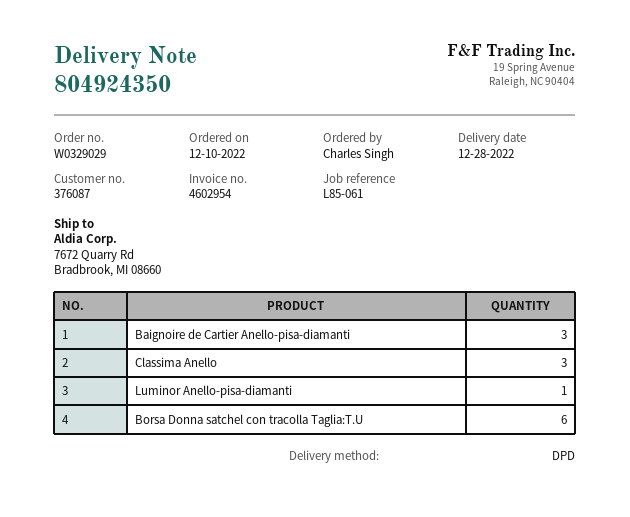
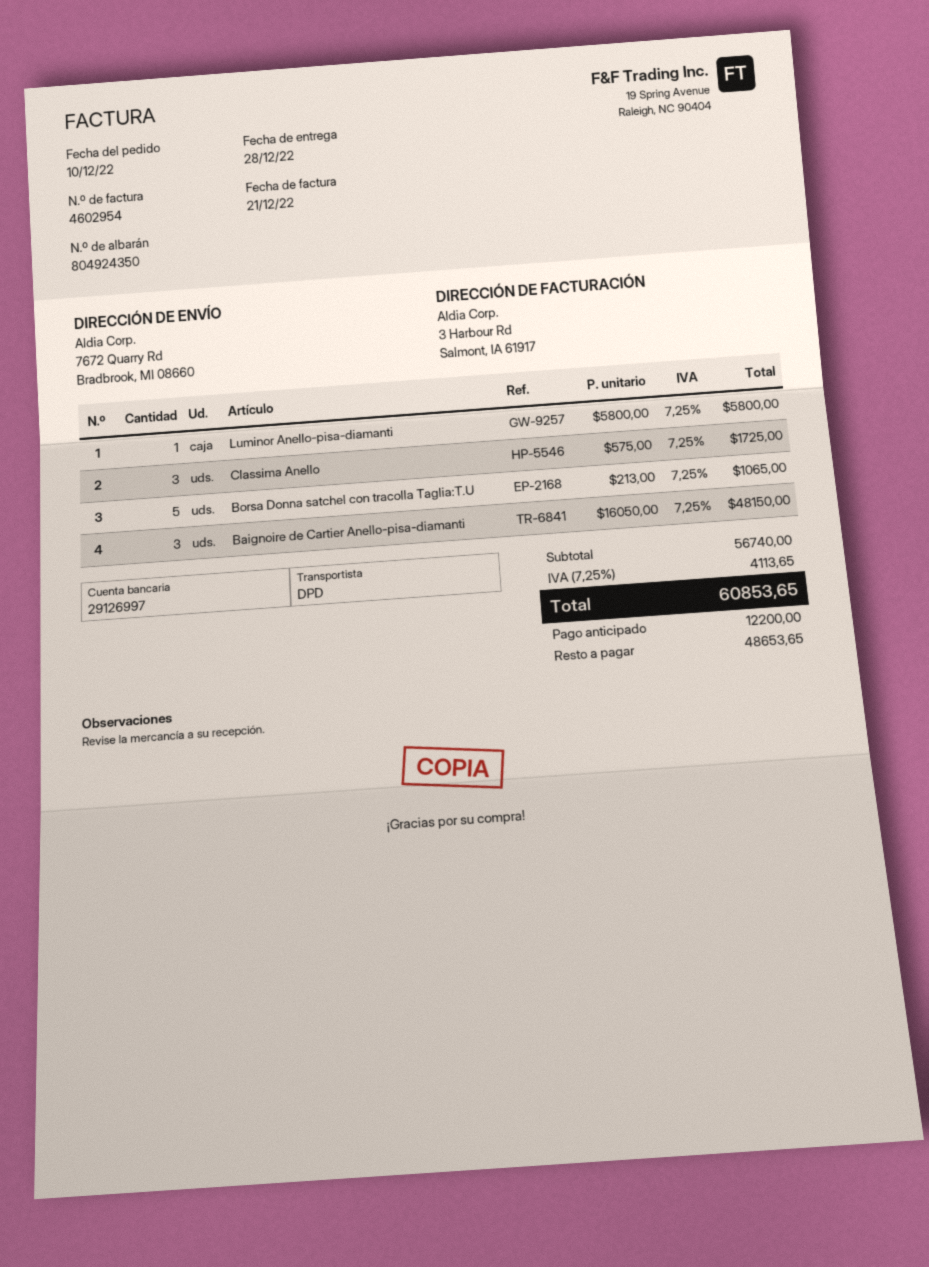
Borsa Donna satchel con tracolla Taglia:T.U: 6 -> 5

